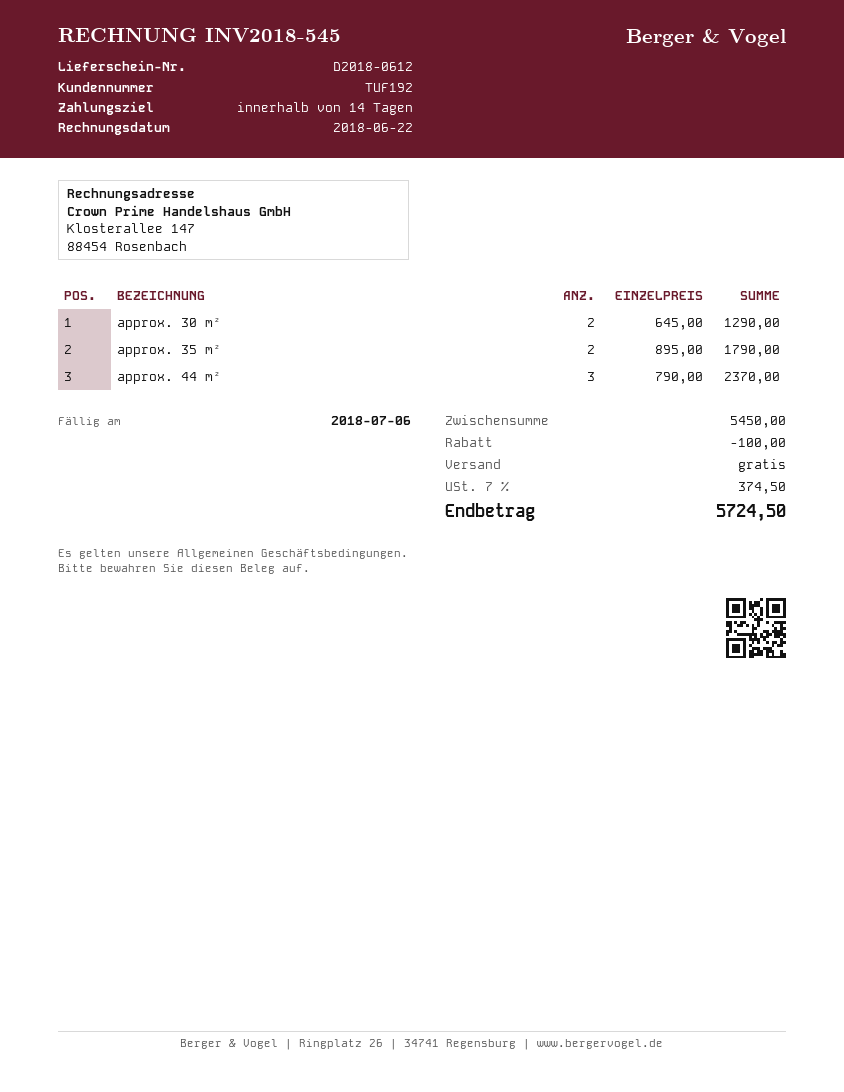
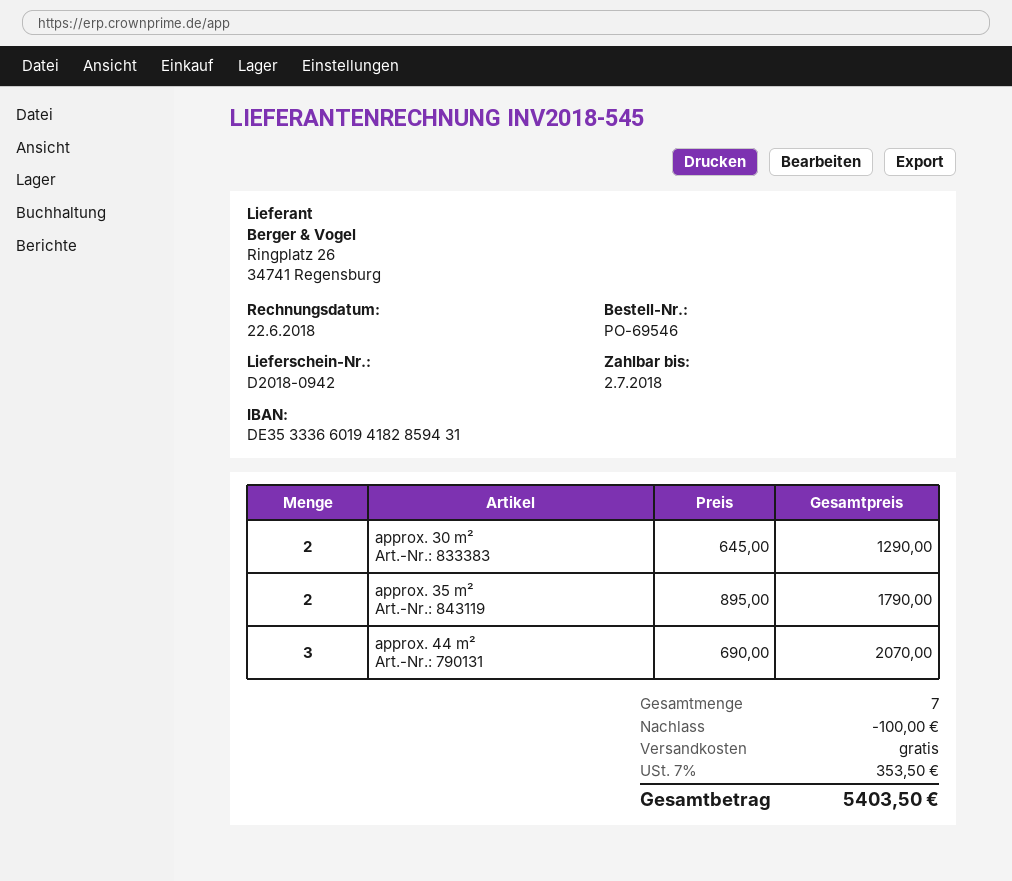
delivery note number: D2018-0612 -> D2018-0942
due date: 2018-07-06 -> 2018-07-02
approx. 44 m²: 3 x 790.00 = 2370.00 -> 3 x 690.00 = 2070.00
tax: 7% = 374.50 -> 7% = 353.50
total: 5724.50 -> 5403.50

